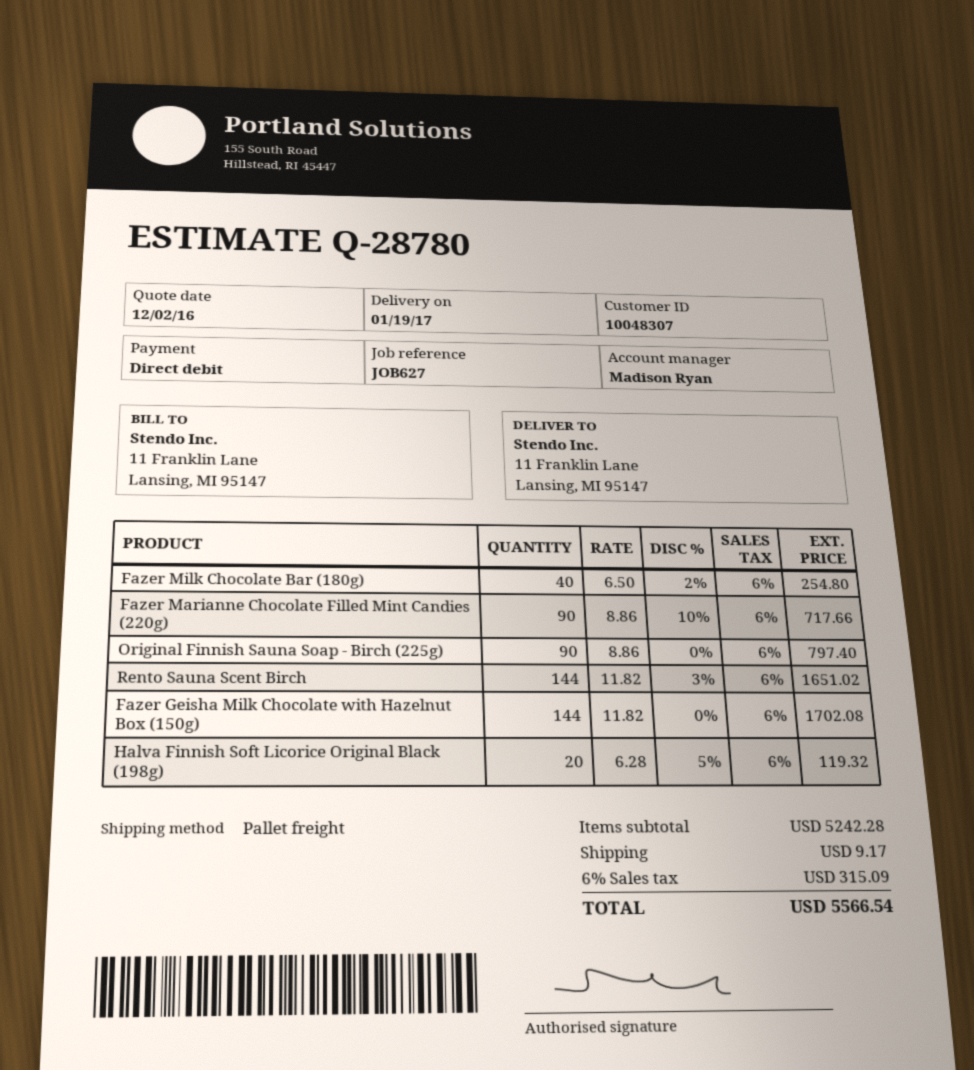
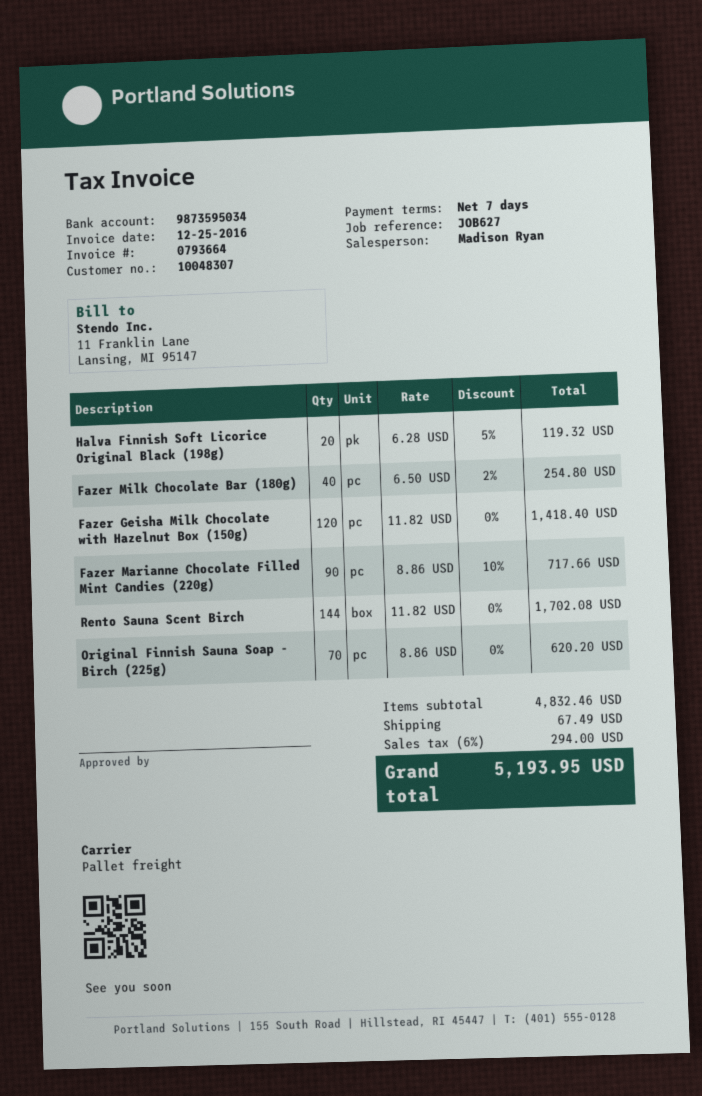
Original Finnish Sauna Soap - Birch (225g): 90 x 8.86 = 797.40 -> 70 x 8.86 = 620.20
Rento Sauna Scent Birch: 144 x 11.82 - 3% = 1651.02 -> 144 x 11.82 = 1702.08
Fazer Geisha Milk Chocolate with Hazelnut Box (150g): 144 x 11.82 = 1702.08 -> 120 x 11.82 = 1418.40
subtotal: 5242.28 -> 4832.46
shipping: 9.17 -> 67.49
tax: 6% = 315.09 -> 6% = 294.00
total: 5566.54 -> 5193.95

